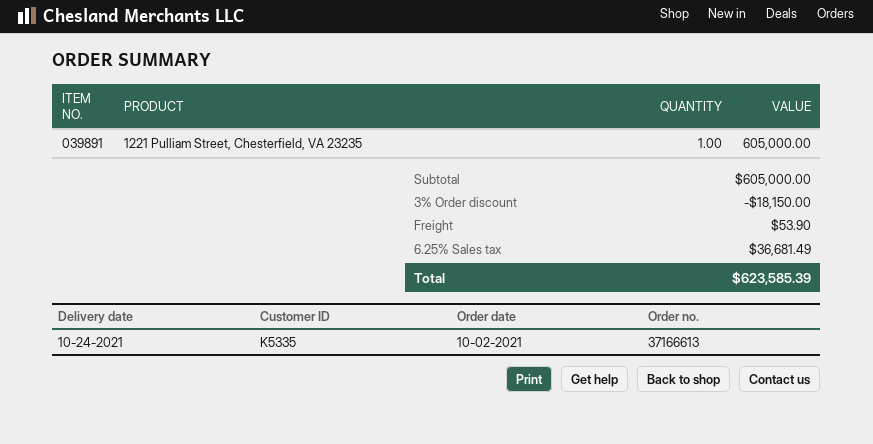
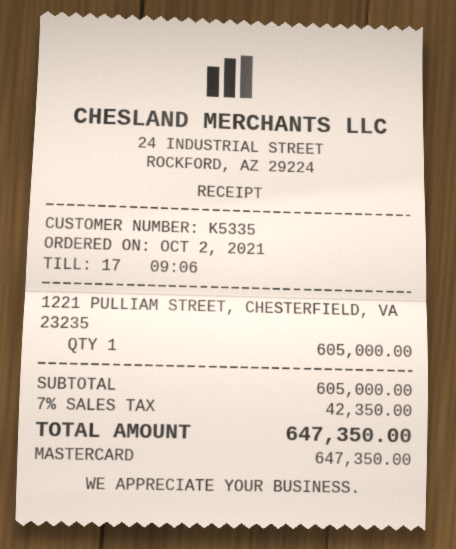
discount: 3% = 18150.00 -> none
shipping: 53.90 -> none
tax: 6.25% = 36681.49 -> 7% = 42350.00
total: 623585.39 -> 647350.00

